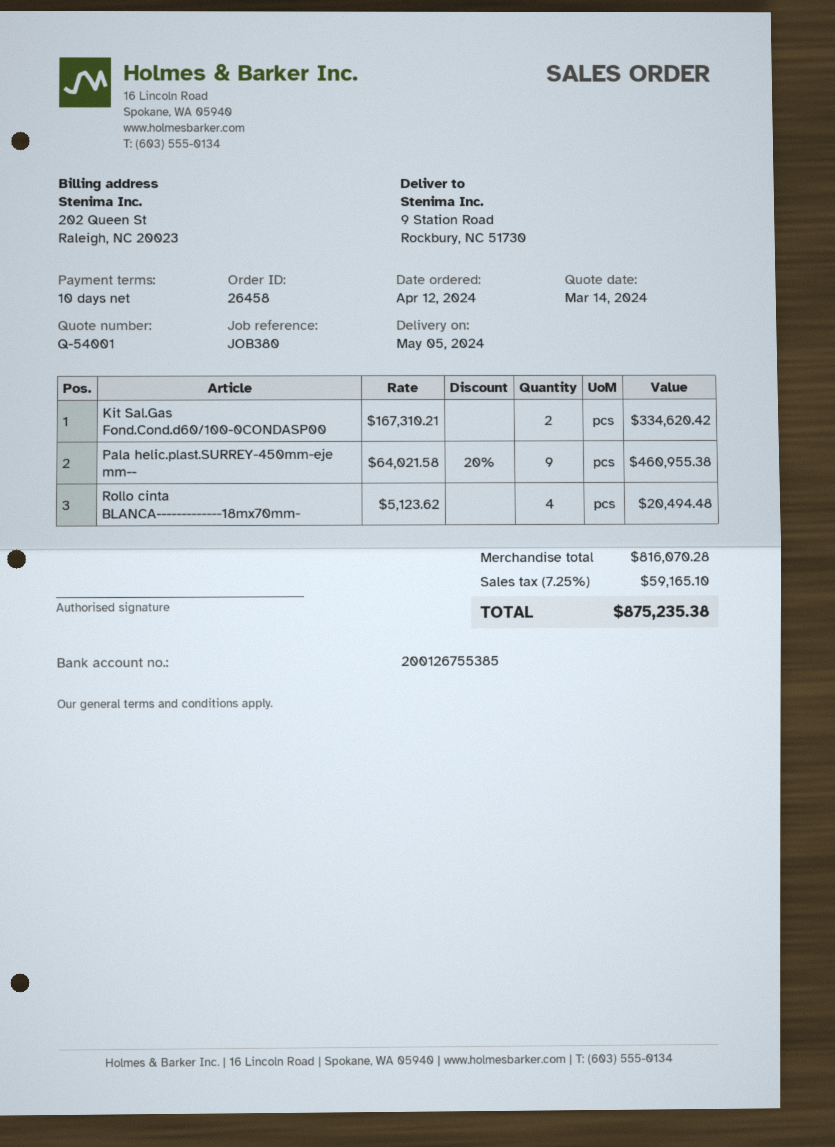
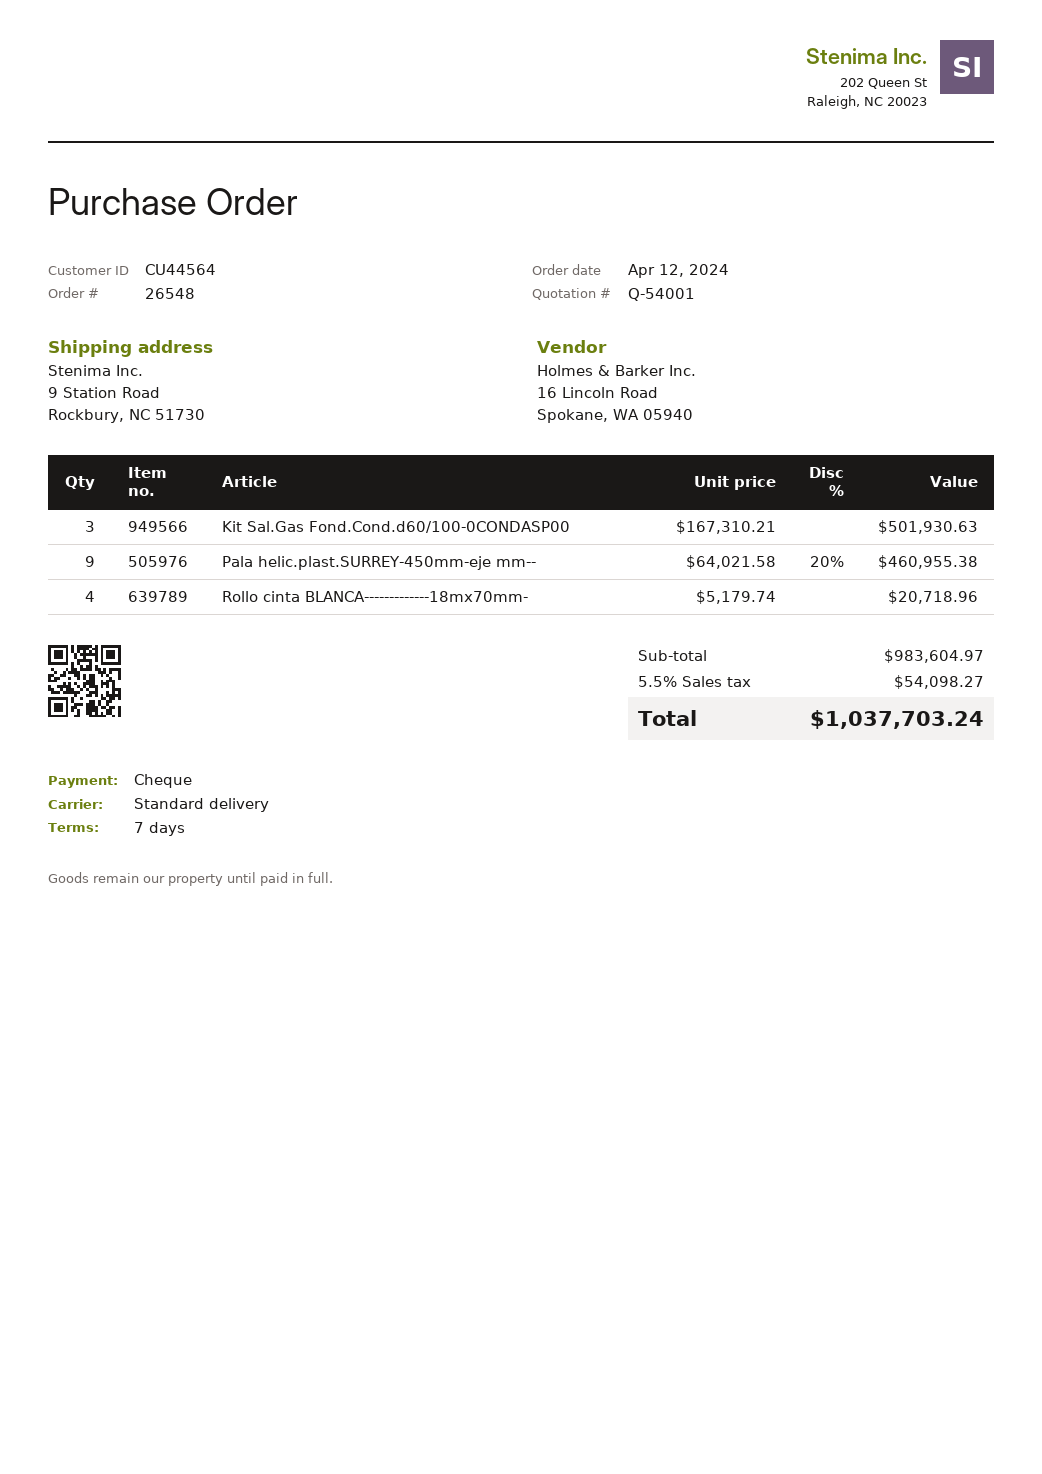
order number: 26458 -> 26548
payment terms: 10 days -> 7 days
Kit Sal.Gas Fond.Cond.d60/100-0CONDASP00: 2 x 167310.21 = 334620.42 -> 3 x 167310.21 = 501930.63
Rollo cinta BLANCA-------------18mx70mm-: 4 x 5123.62 = 20494.48 -> 4 x 5179.74 = 20718.96
subtotal: 816070.28 -> 983604.97
tax: 7.25% = 59165.10 -> 5.5% = 54098.27
total: 875235.38 -> 1037703.24

